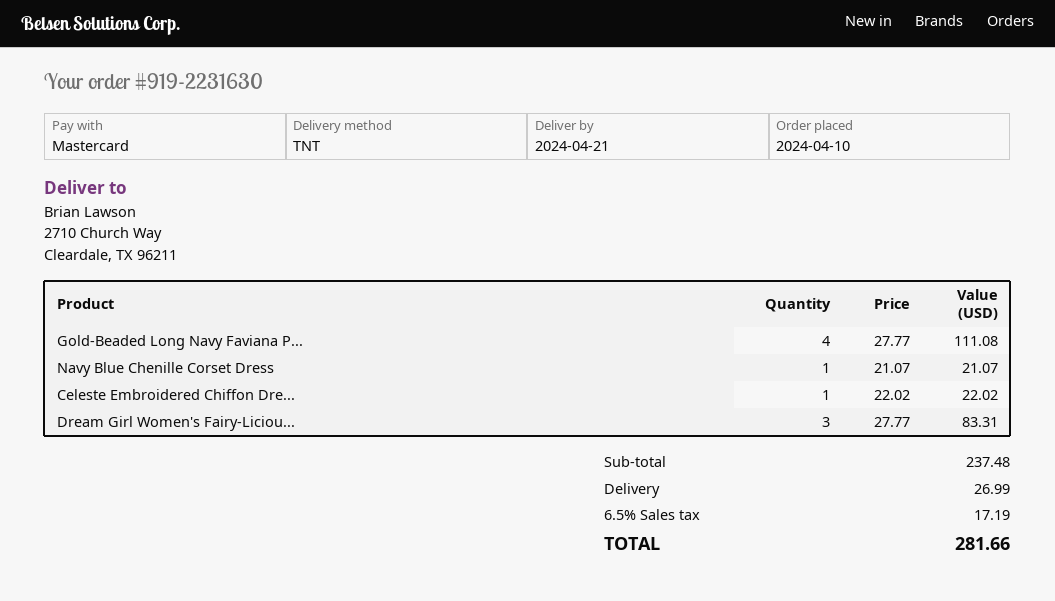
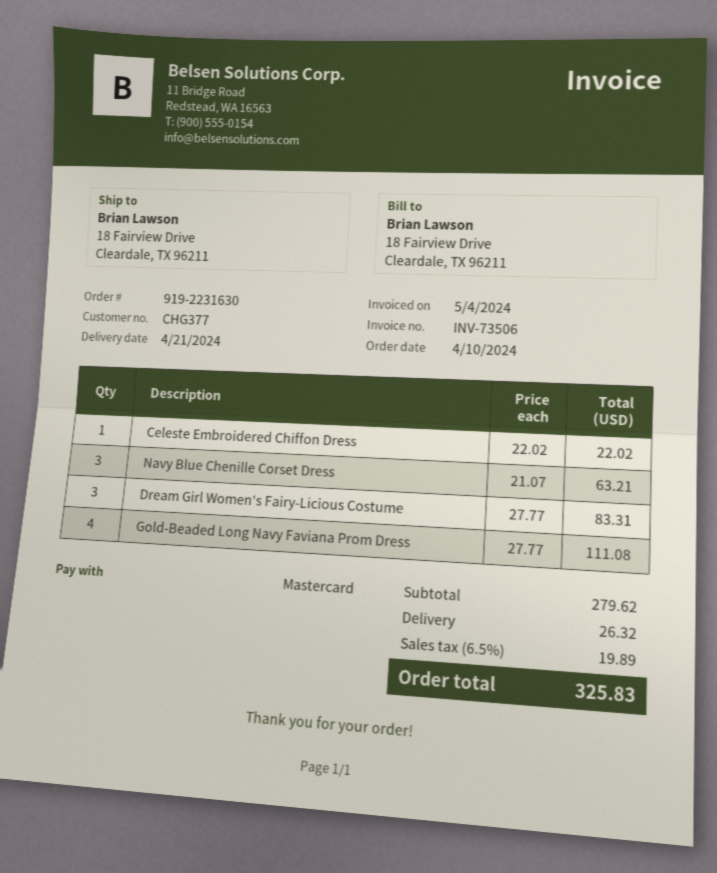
ship to: 2710 Church Way, Cleardale, TX 96211 -> 18 Fairview Drive, Cleardale, TX 96211
Navy Blue Chenille Corset Dress: 1 x 21.07 = 21.07 -> 3 x 21.07 = 63.21
subtotal: 237.48 -> 279.62
shipping: 26.99 -> 26.32
tax: 6.5% = 17.19 -> 6.5% = 19.89
total: 281.66 -> 325.83

